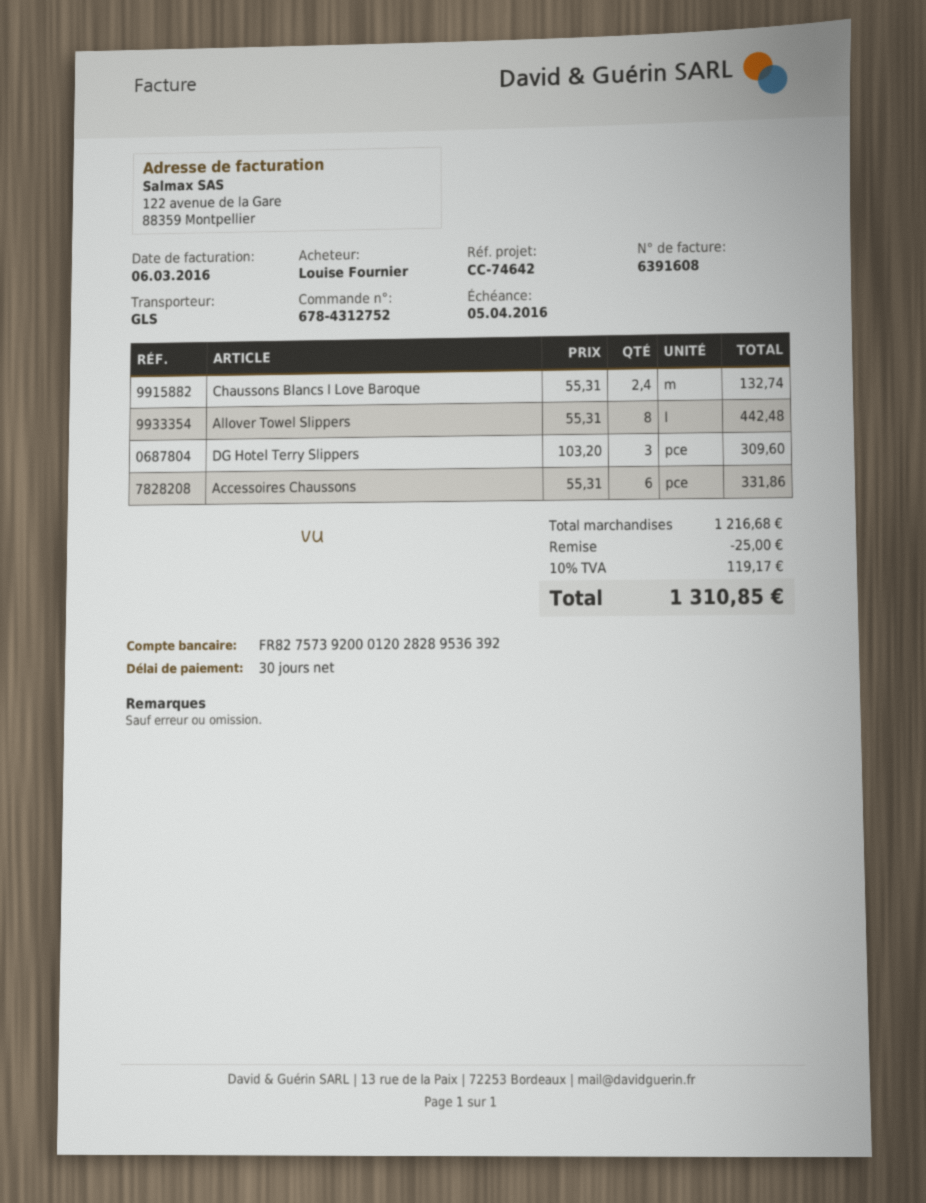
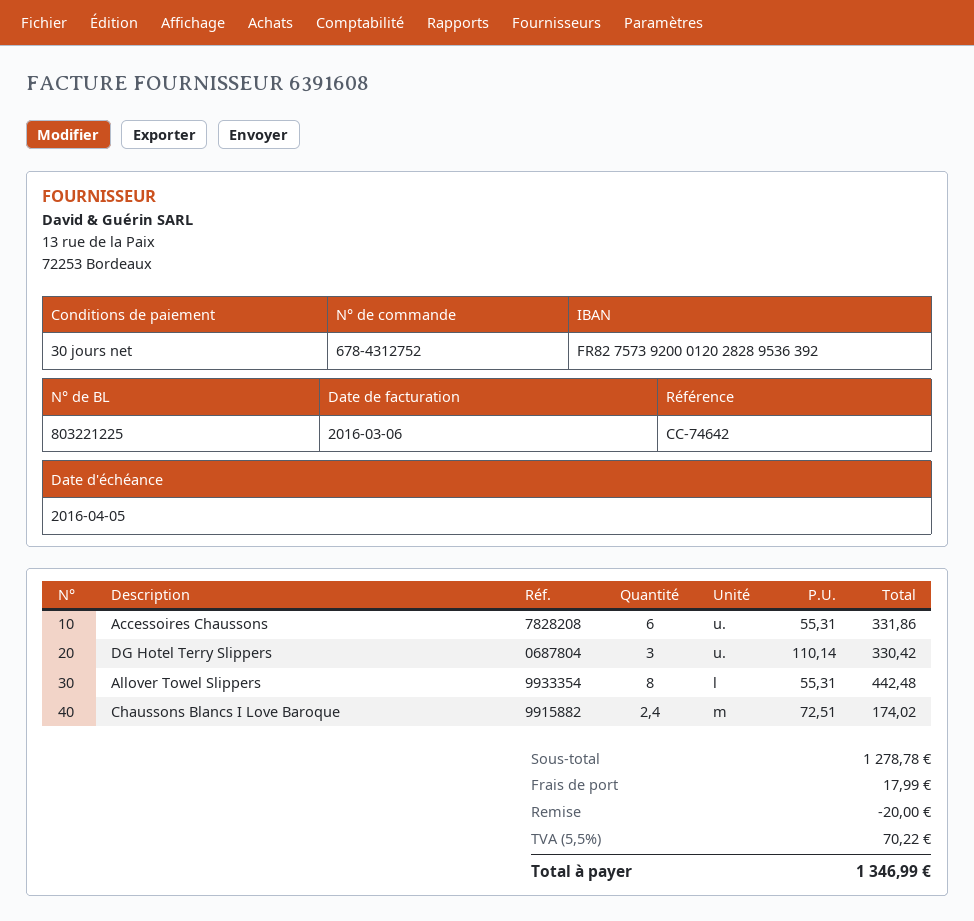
Chaussons Blancs I Love Baroque: 2.4 x 55.31 = 132.74 -> 2.4 x 72.51 = 174.02
DG Hotel Terry Slippers: 3 x 103.20 = 309.60 -> 3 x 110.14 = 330.42
subtotal: 1216.68 -> 1278.78
discount: 25.00 -> 20.00
shipping: none -> 17.99
tax: 10% = 119.17 -> 5.5% = 70.22
total: 1310.85 -> 1346.99

